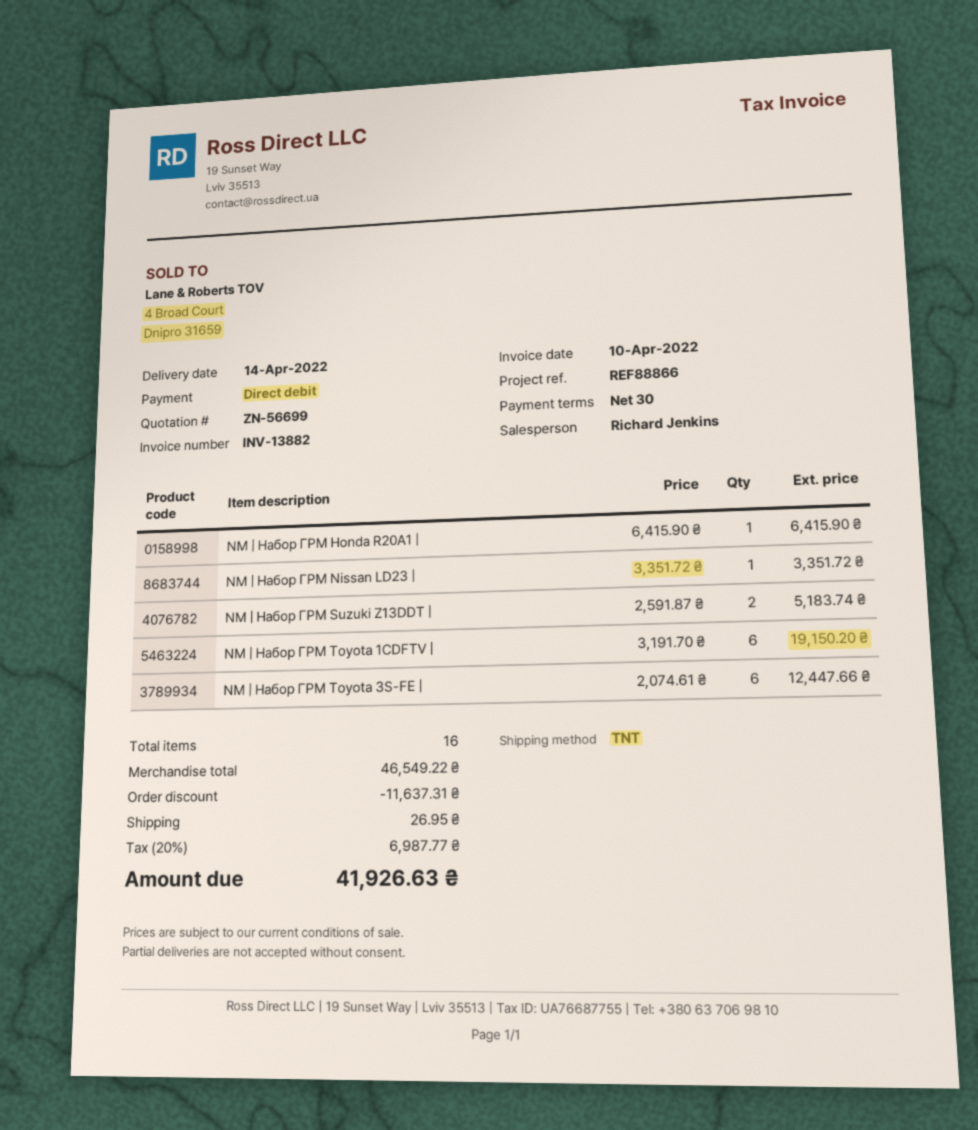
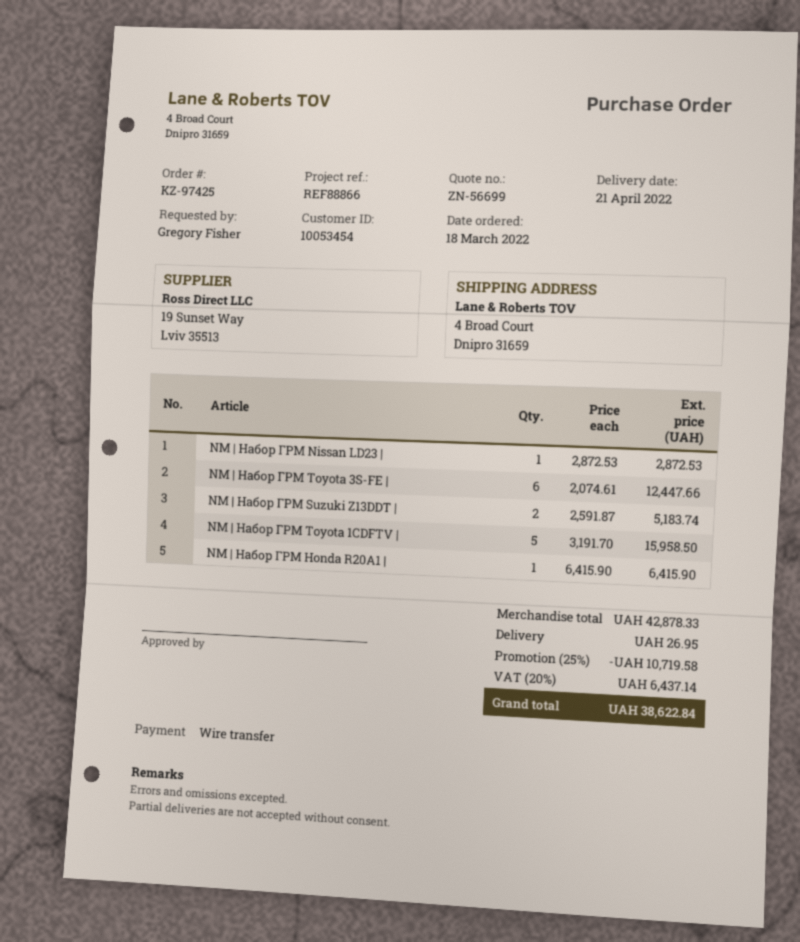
delivery date: 2022-04-14 -> 2022-04-21
payment method: direct debit -> bank transfer
NM | Набор ГРМ Nissan LD23 |: 1 x 3351.72 = 3351.72 -> 1 x 2872.53 = 2872.53
NM | Набор ГРМ Toyota 1CDFTV |: 6 x 3191.70 = 19150.20 -> 5 x 3191.70 = 15958.50
subtotal: 46549.22 -> 42878.33
discount: 11637.31 -> 10719.58
tax: 20% = 6987.77 -> 20% = 6437.14
total: 41926.63 -> 38622.84

